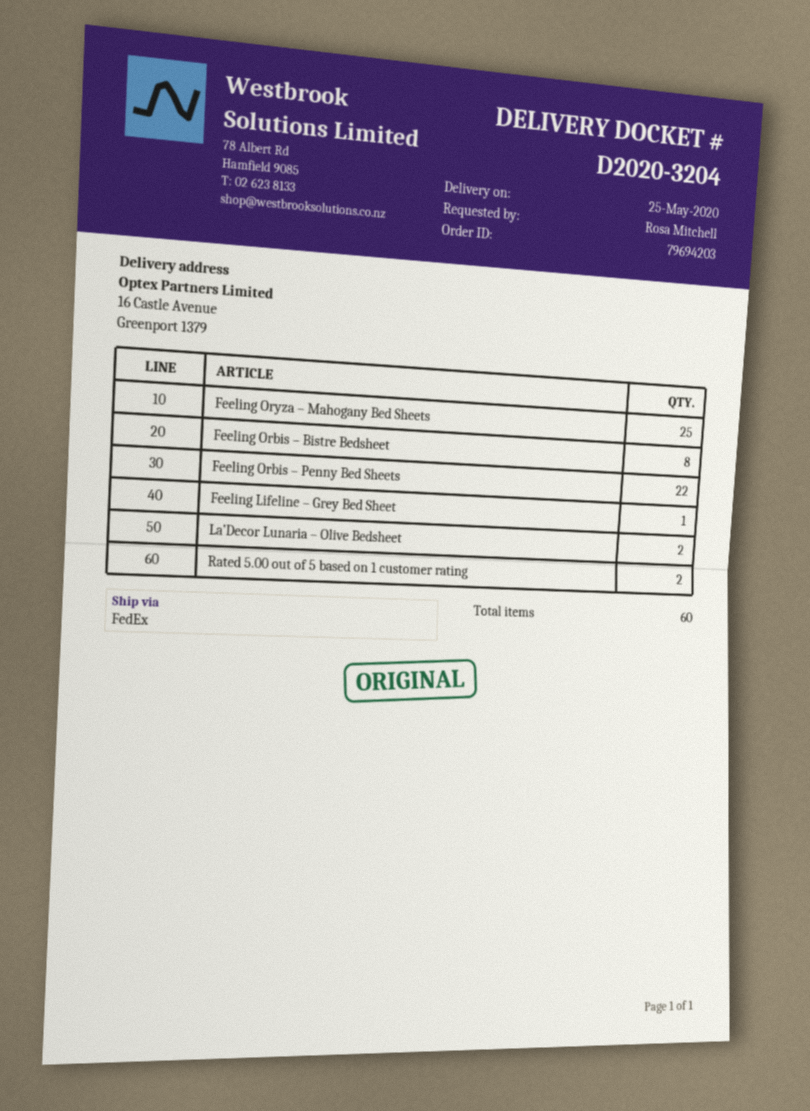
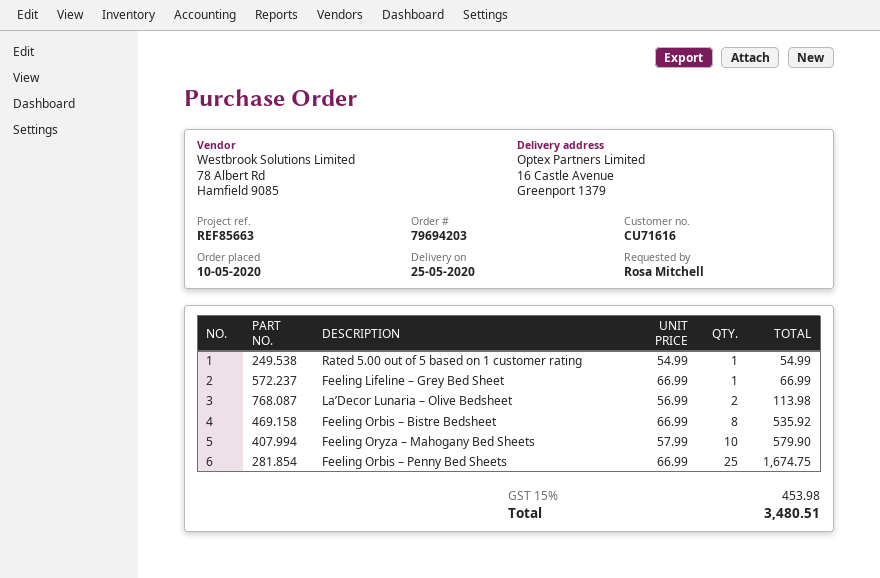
Feeling Oryza – Mahogany Bed Sheets: 25 -> 10
Feeling Orbis – Penny Bed Sheets: 22 -> 25
Rated 5.00 out of 5 based on 1 customer rating: 2 -> 1

